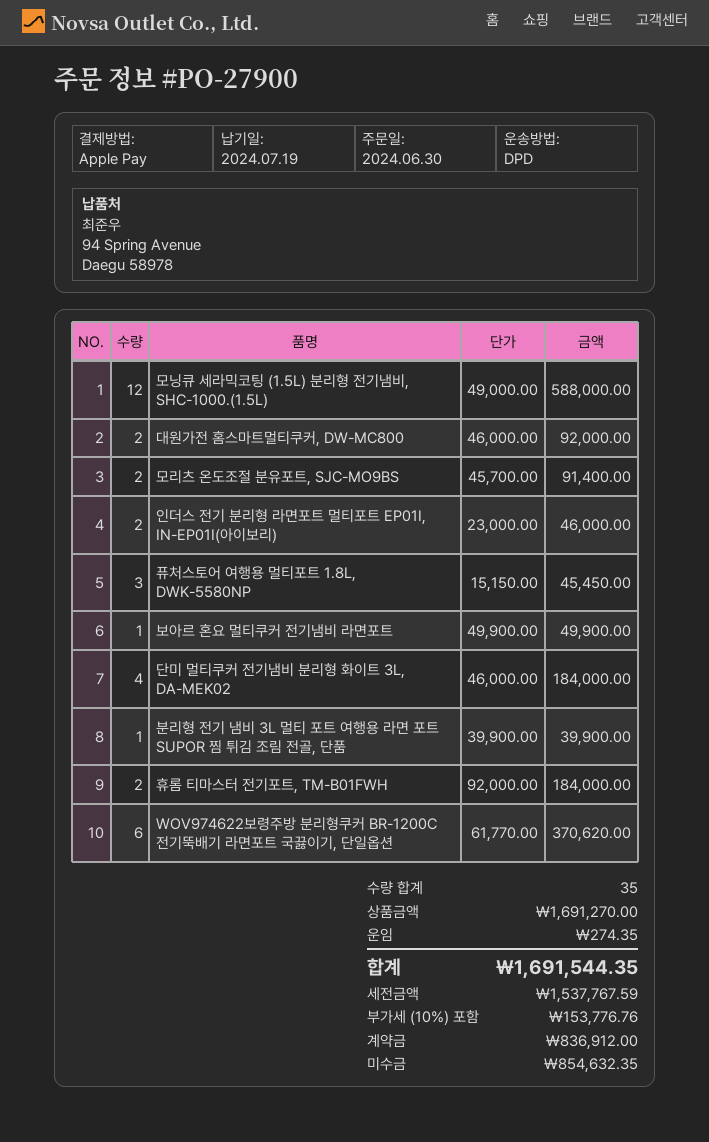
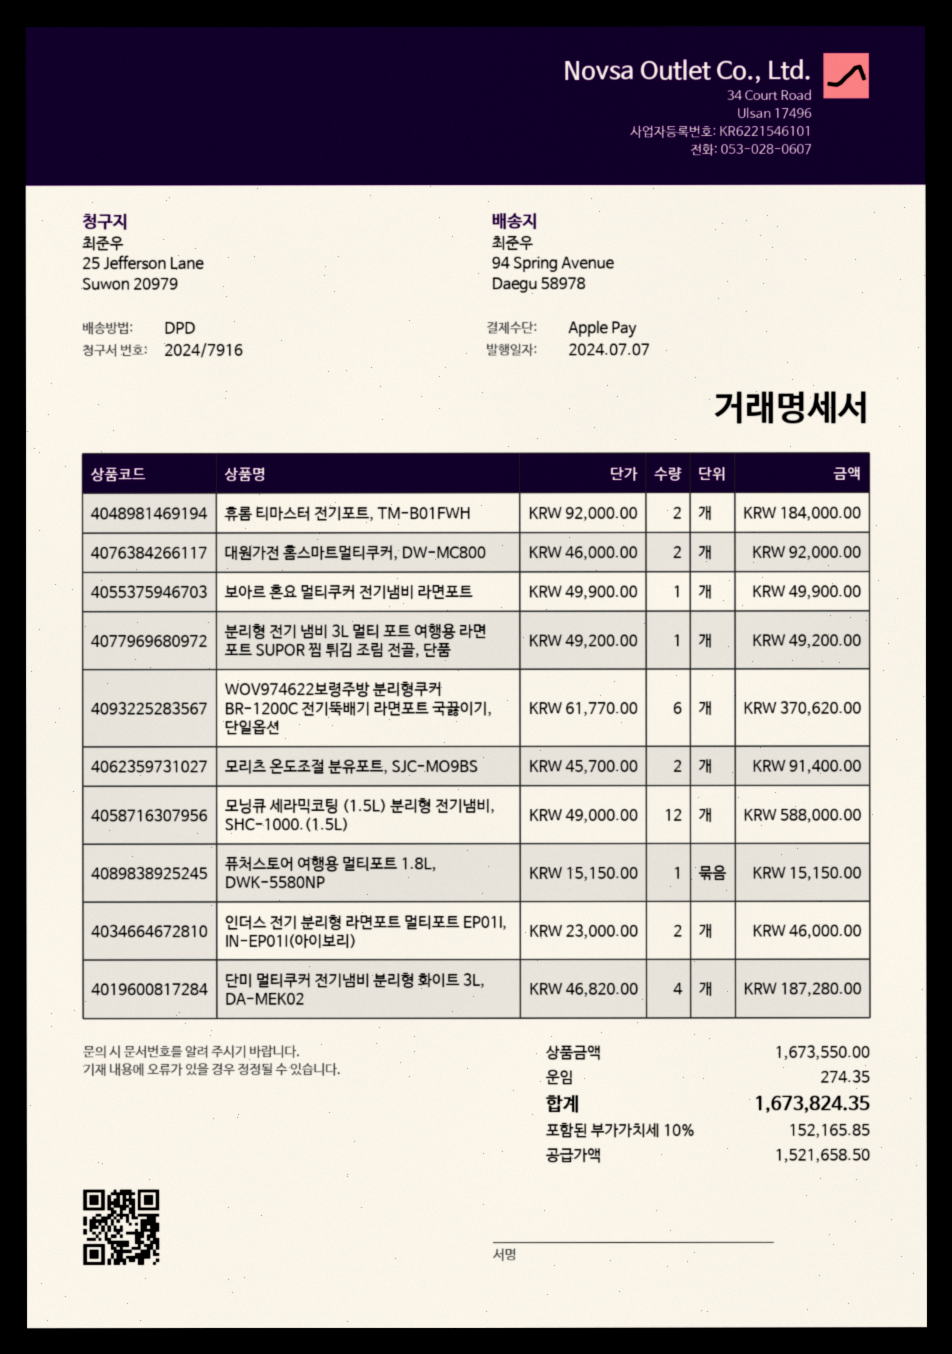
퓨처스토어 여행용 멀티포트 1.8L, DWK-5580NP: 3 x 15150.00 = 45450.00 -> 1 x 15150.00 = 15150.00
단미 멀티쿠커 전기냄비 분리형 화이트 3L, DA-MEK02: 4 x 46000.00 = 184000.00 -> 4 x 46820.00 = 187280.00
분리형 전기 냄비 3L 멀티 포트 여행용 라면 포트 SUPOR 찜 튀김 조림 전골, 단품: 1 x 39900.00 = 39900.00 -> 1 x 49200.00 = 49200.00
subtotal: 1691270.00 -> 1673550.00
net: 1537767.59 -> 1521658.50
tax: 10% = 153776.76 -> 10% = 152165.85
total: 1691544.35 -> 1673824.35

